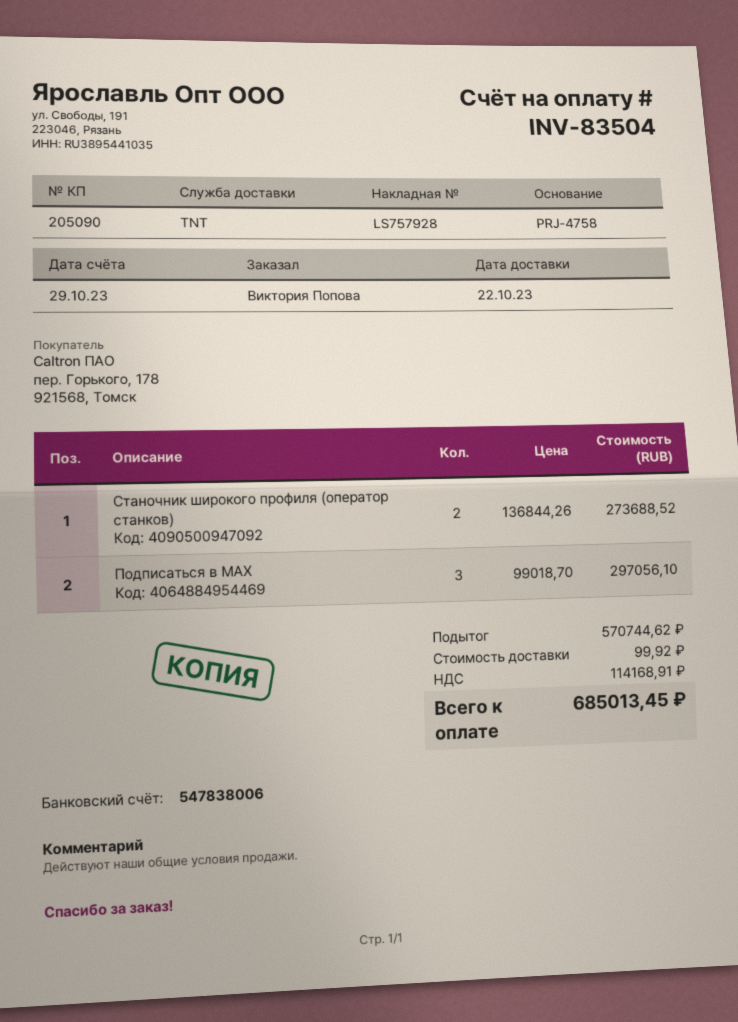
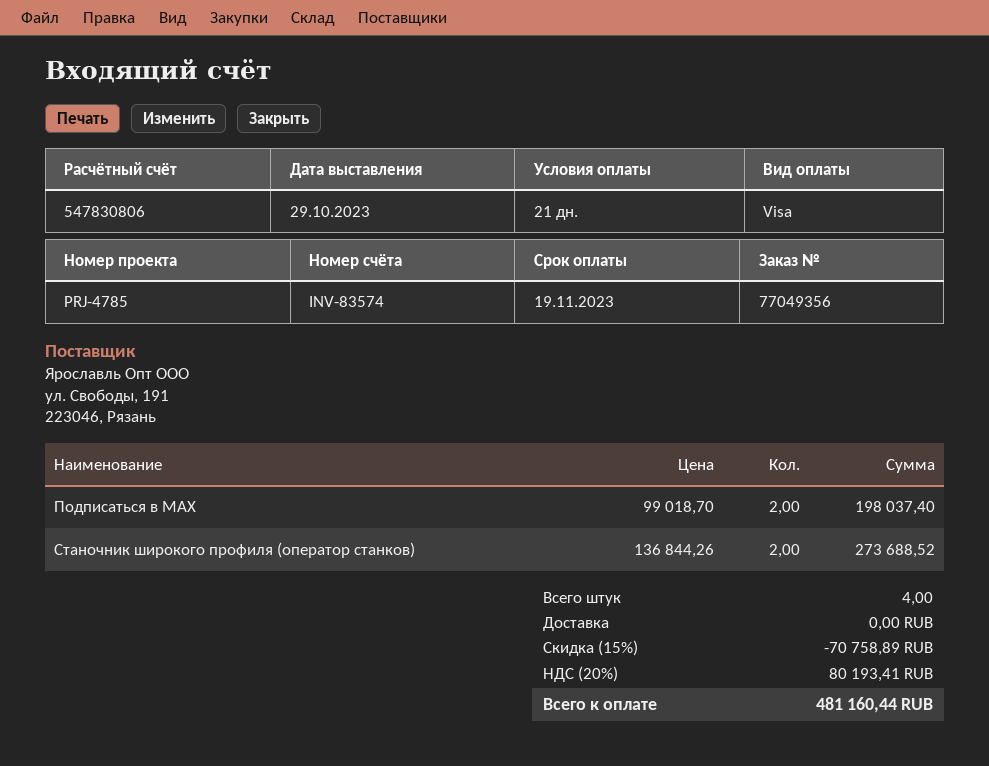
invoice number: INV-83504 -> INV-83574
reference: PRJ-4758 -> PRJ-4785
bank account: 547838006 -> 547830806
Подписаться в MAX: 3 x 99018.70 = 297056.10 -> 2 x 99018.70 = 198037.40
discount: none -> 15% = 70758.89
shipping: 99.92 -> 0.00
tax: 114168.91 -> 80193.41
total: 685013.45 -> 481160.44

